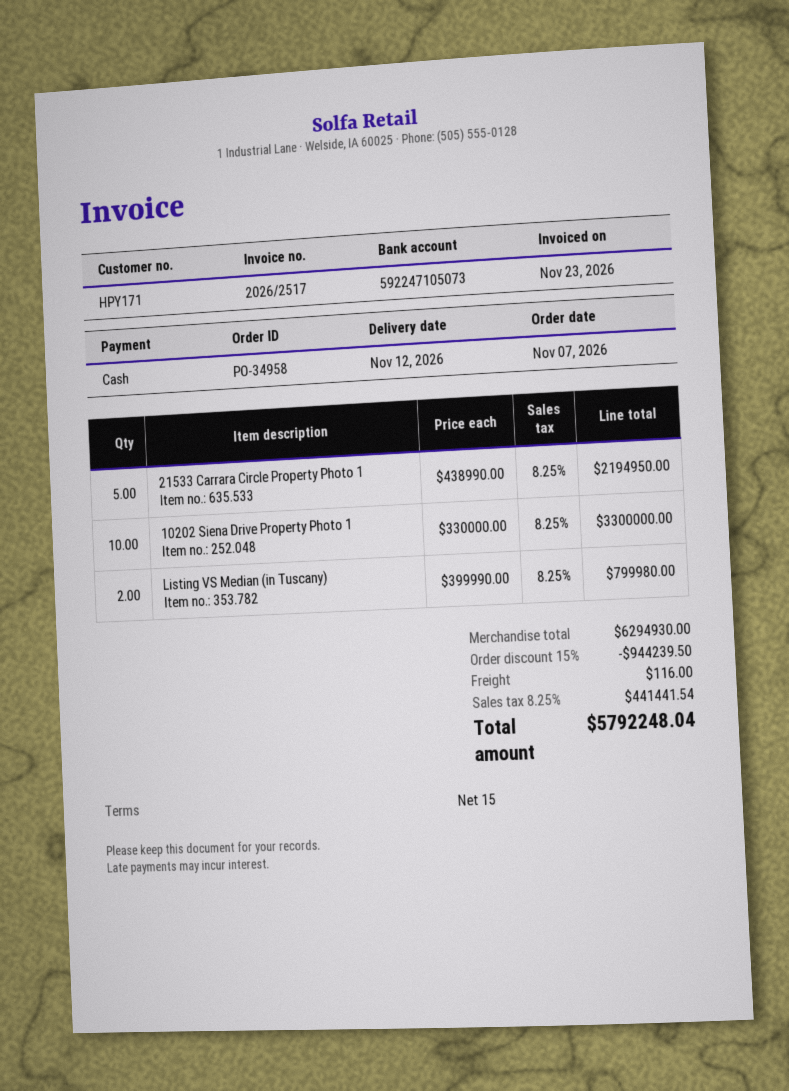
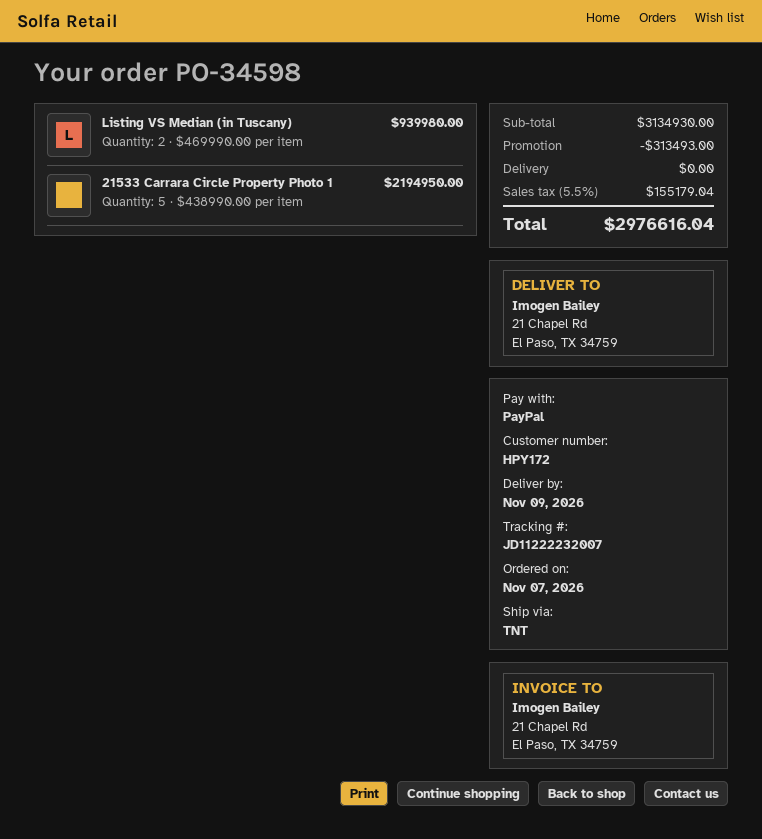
order number: PO-34958 -> PO-34598
delivery date: 2026-11-12 -> 2026-11-09
customer number: HPY171 -> HPY172
payment method: cash -> PayPal
10202 Siena Drive Property Photo 1: 10 x 330000.00 = 3300000.00 -> none
Listing VS Median (in Tuscany): 2 x 399990.00 = 799980.00 -> 2 x 469990.00 = 939980.00
subtotal: 6294930.00 -> 3134930.00
discount: 944239.50 -> 313493.00
shipping: 116.00 -> 0.00
tax: 8.25% = 441441.54 -> 5.5% = 155179.04
total: 5792248.04 -> 2976616.04

